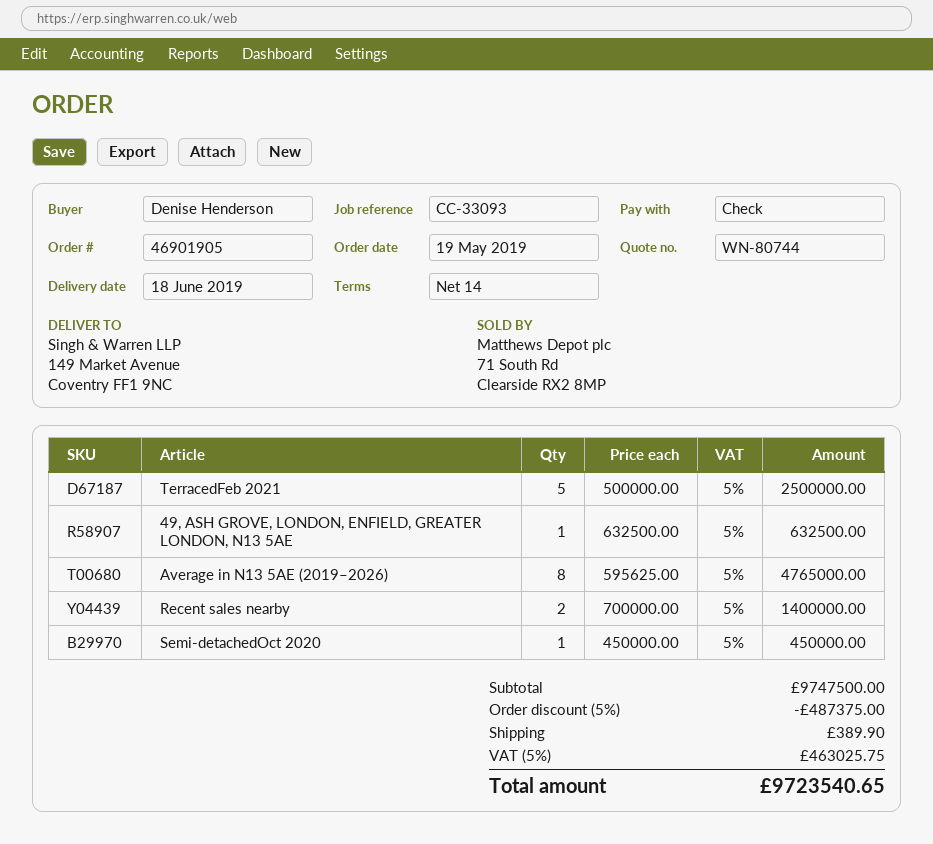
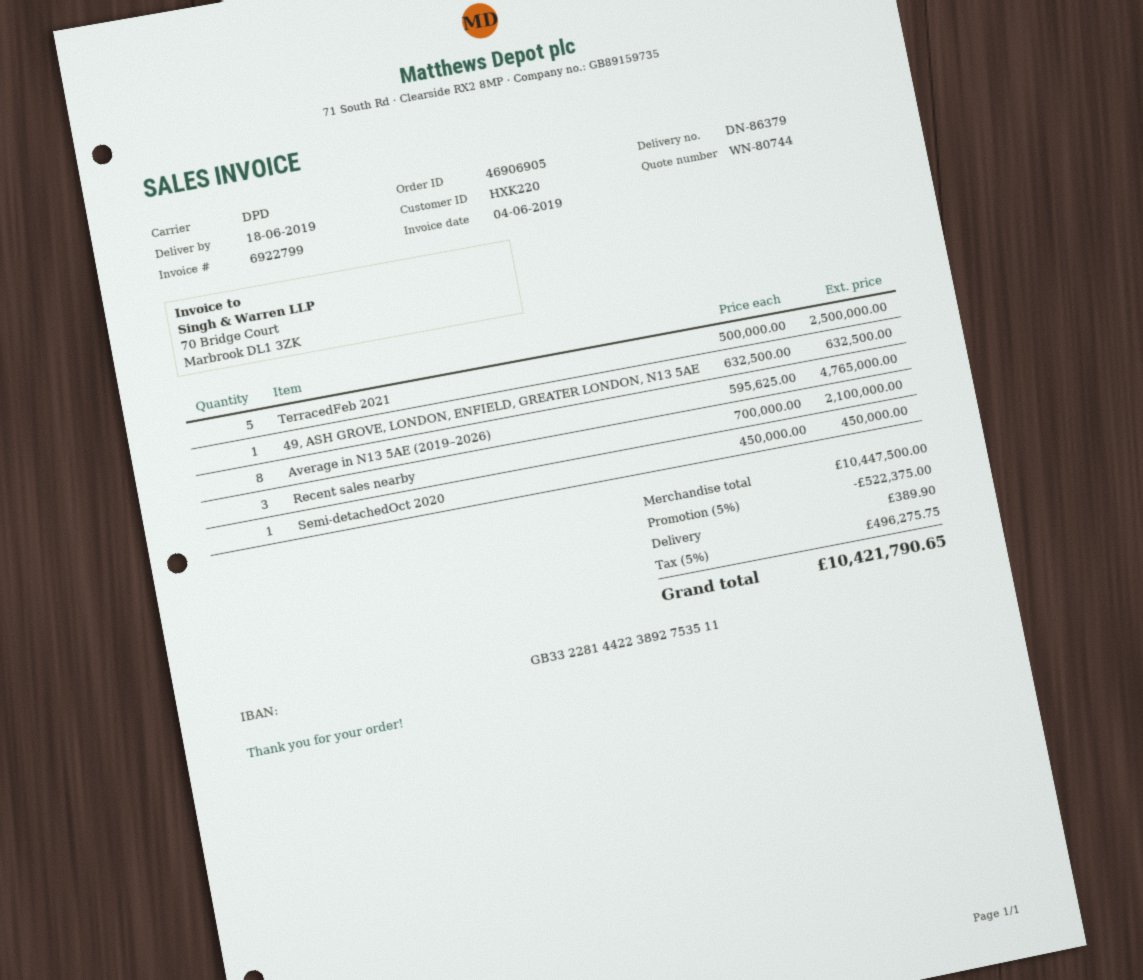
order number: 46901905 -> 46906905
Recent sales nearby: 2 x 700000.00 = 1400000.00 -> 3 x 700000.00 = 2100000.00
subtotal: 9747500.00 -> 10447500.00
discount: 5% = 487375.00 -> 5% = 522375.00
tax: 5% = 463025.75 -> 5% = 496275.75
total: 9723540.65 -> 10421790.65

